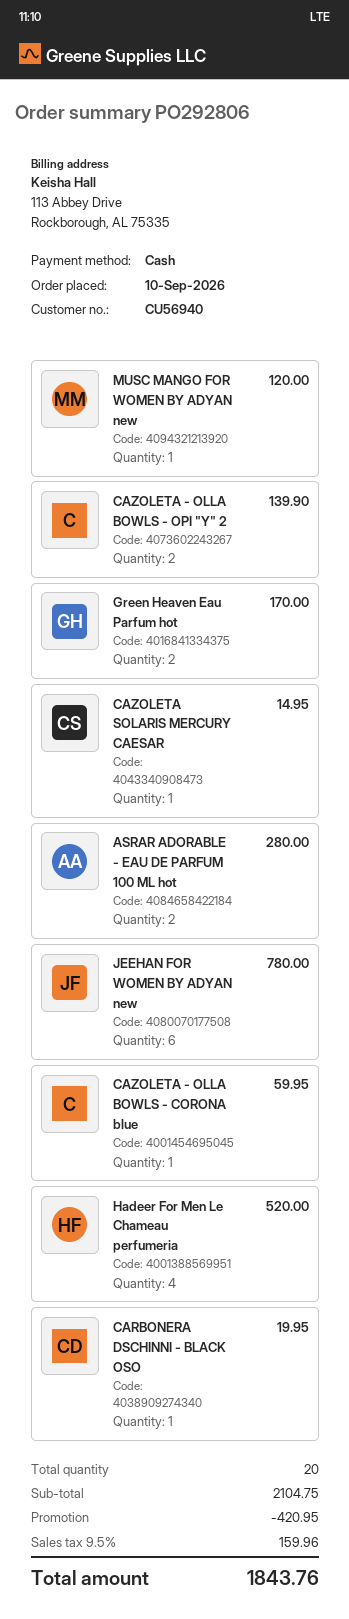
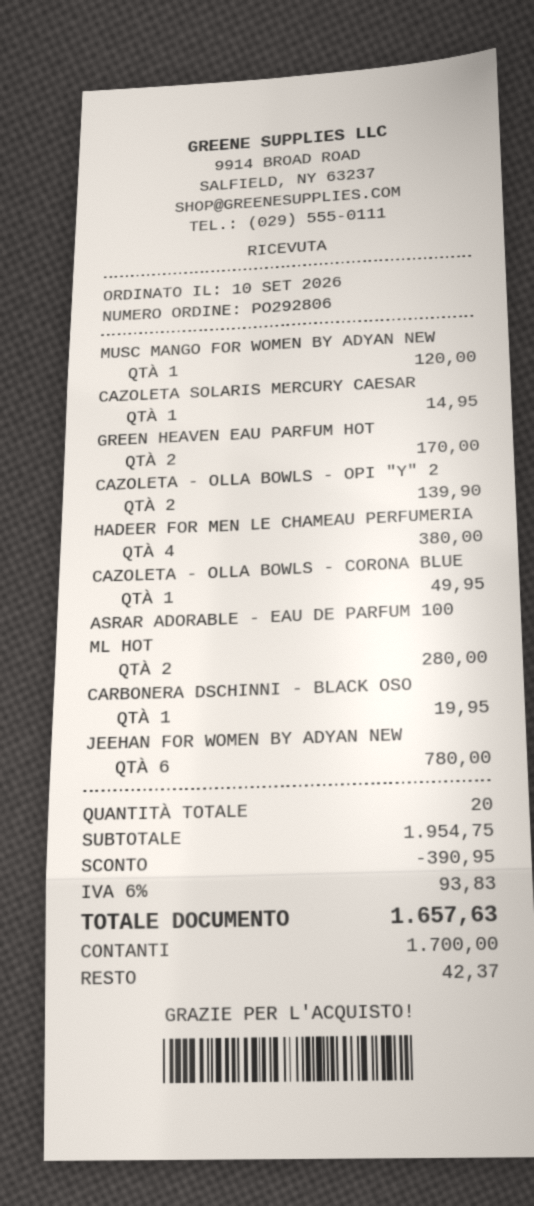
CAZOLETA - OLLA BOWLS - CORONA blue: 1 for 59.95 -> 1 for 49.95
Hadeer For Men Le Chameau perfumeria: 4 for 520.00 -> 4 for 380.00
subtotal: 2104.75 -> 1954.75
discount: 420.95 -> 390.95
tax: 9.5% = 159.96 -> 6% = 93.83
total: 1843.76 -> 1657.63

